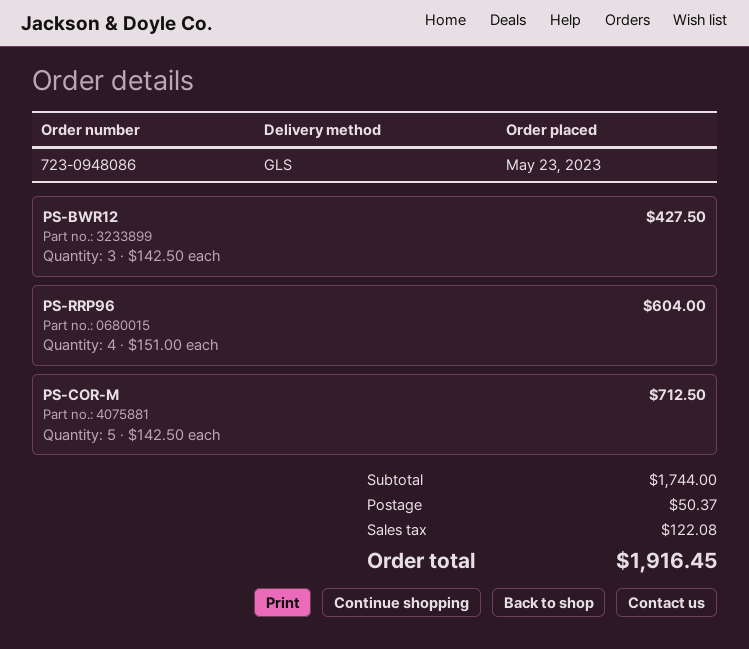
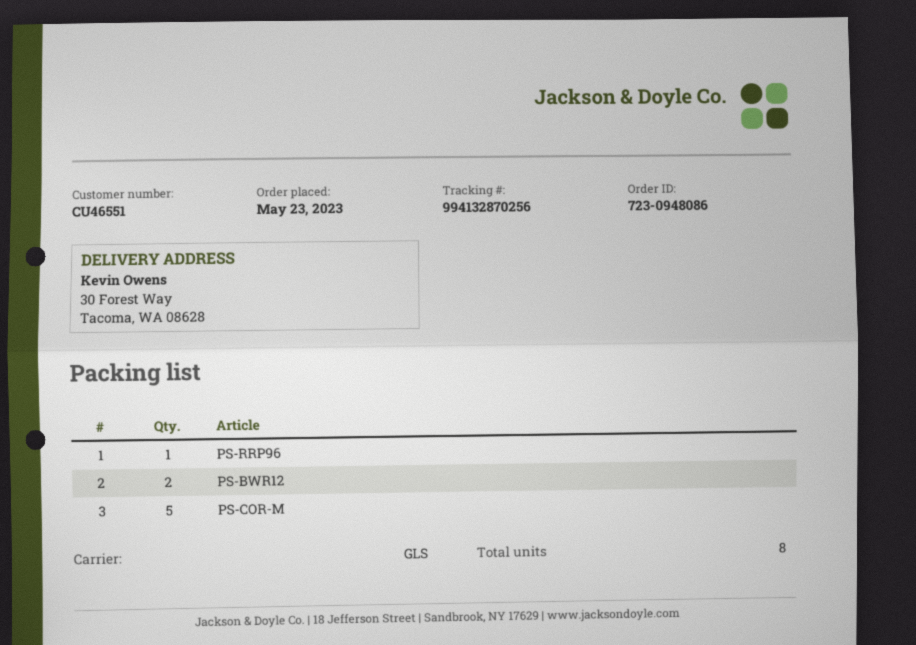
PS-BWR12: 3 -> 2
PS-RRP96: 4 -> 1

